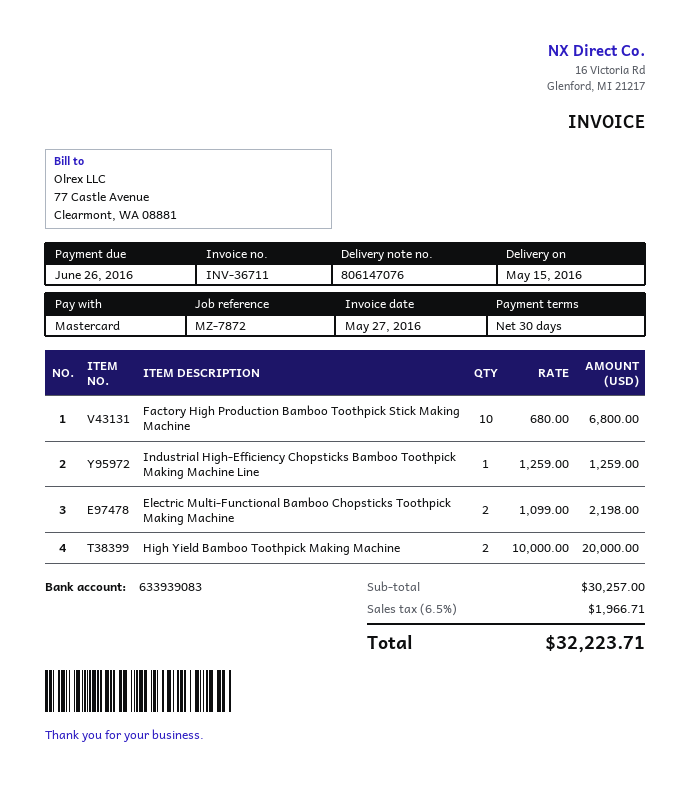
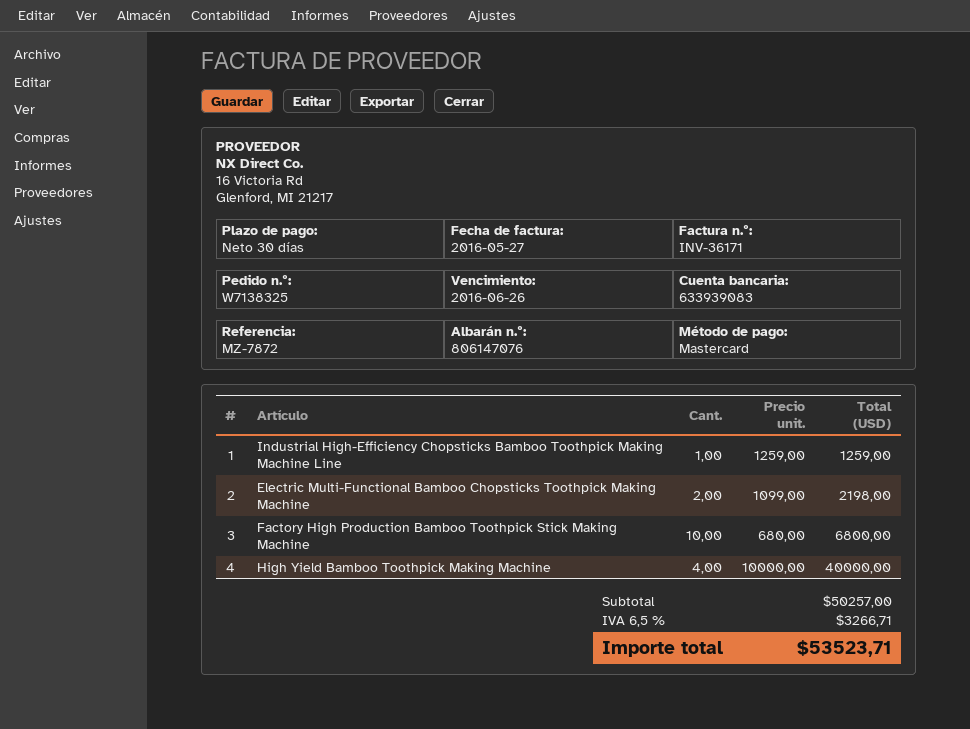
invoice number: INV-36711 -> INV-36171
High Yield Bamboo Toothpick Making Machine: 2 x 10000.00 = 20000.00 -> 4 x 10000.00 = 40000.00
subtotal: 30257.00 -> 50257.00
tax: 6.5% = 1966.71 -> 6.5% = 3266.71
total: 32223.71 -> 53523.71

